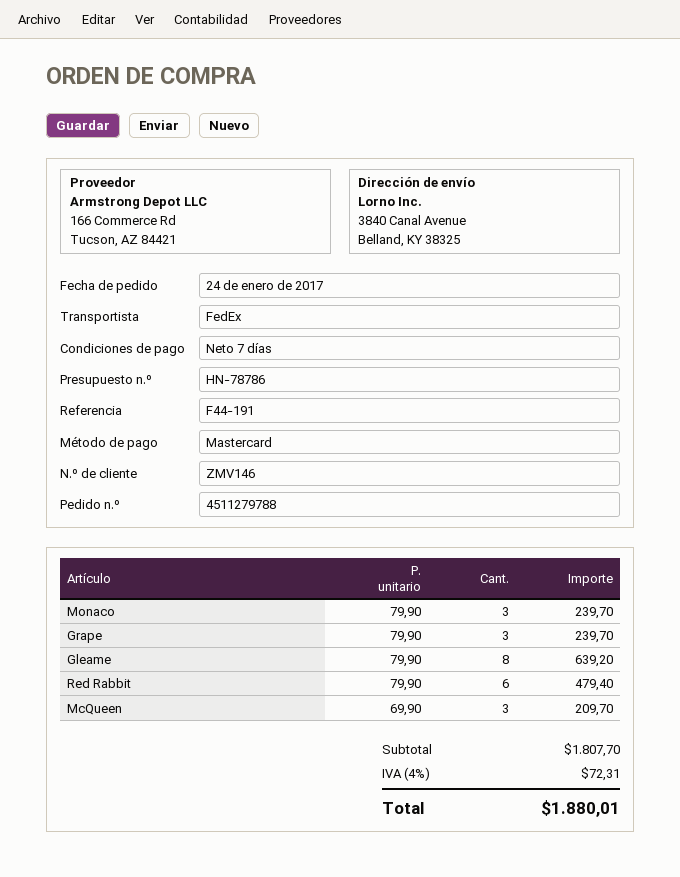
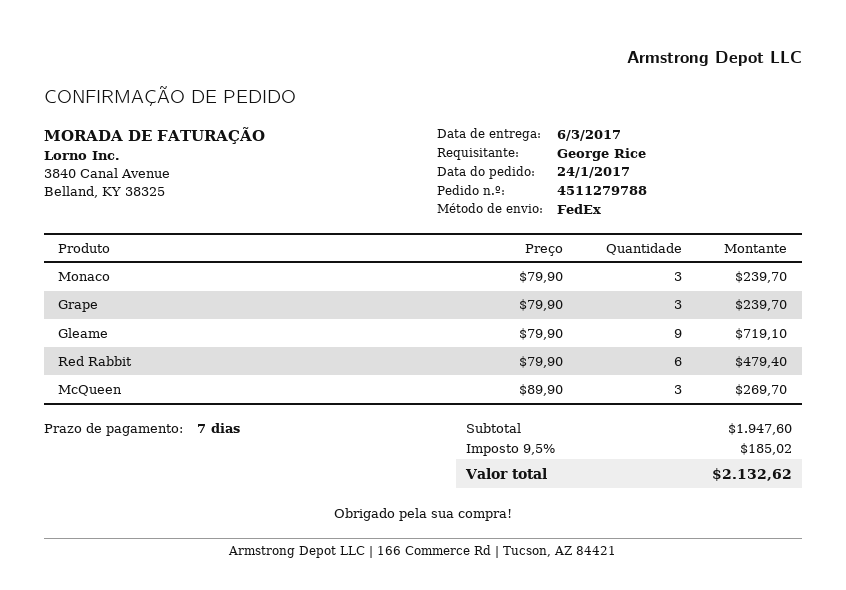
Gleame: 8 x 79.90 = 639.20 -> 9 x 79.90 = 719.10
McQueen: 3 x 69.90 = 209.70 -> 3 x 89.90 = 269.70
subtotal: 1807.70 -> 1947.60
tax: 4% = 72.31 -> 9.5% = 185.02
total: 1880.01 -> 2132.62

